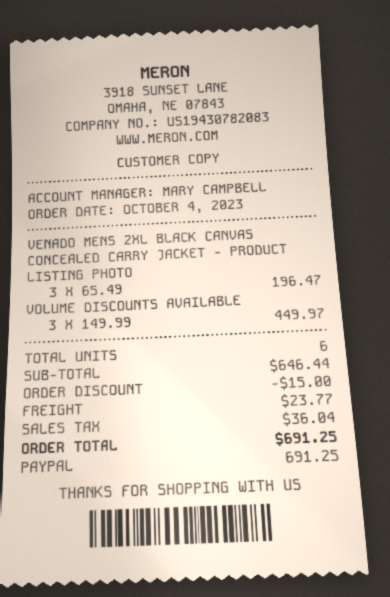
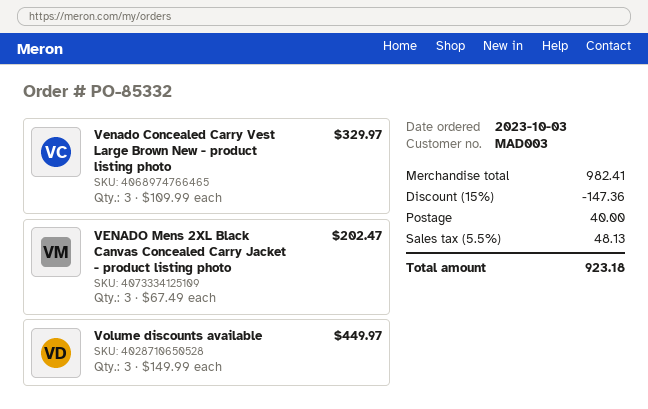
order date: 2023-10-04 -> 2023-10-03
VENADO MENS 2XL BLACK CANVAS CONCEALED CARRY JACKET - PRODUCT LISTING PHOTO: 3 x 65.49 = 196.47 -> 3 x 67.49 = 202.47
Venado Concealed Carry Vest Large Brown New - product listing photo: none -> 3 x 109.99 = 329.97
subtotal: 646.44 -> 982.41
discount: 15.00 -> 147.36
shipping: 23.77 -> 40.00
tax: 36.04 -> 48.13
total: 691.25 -> 923.18

